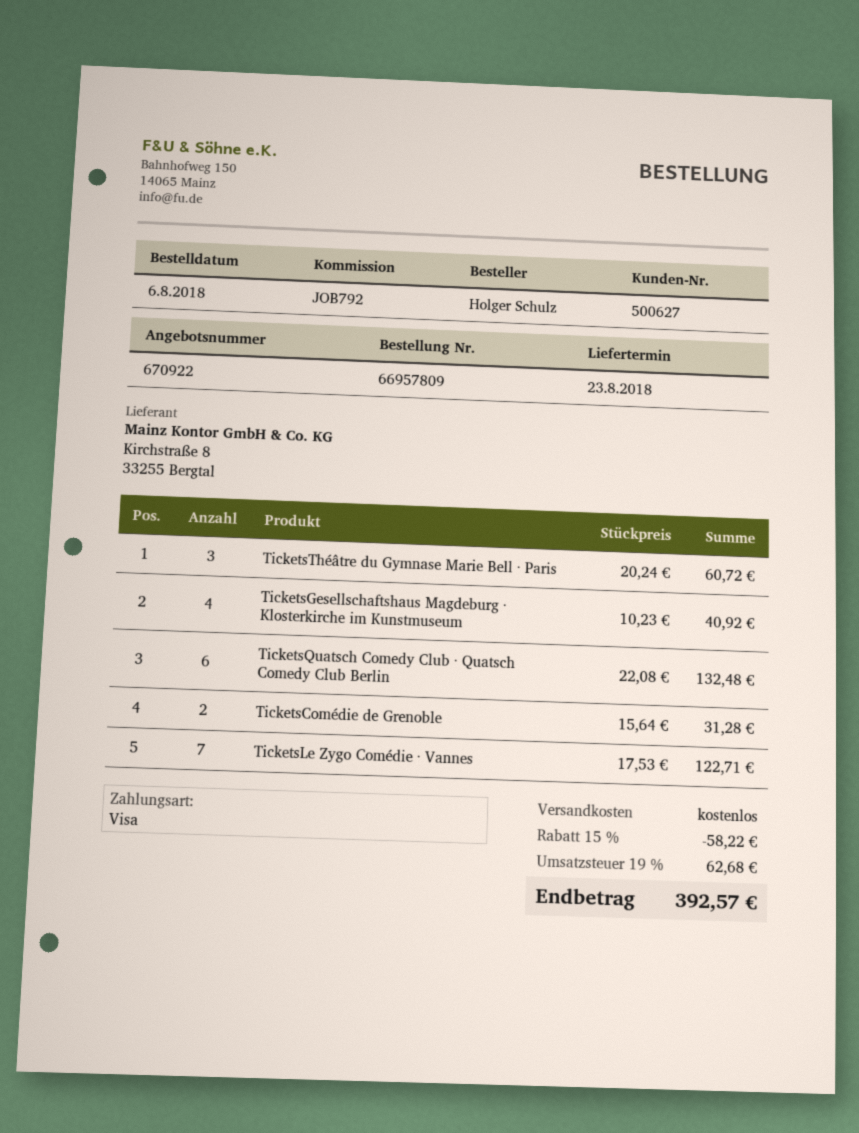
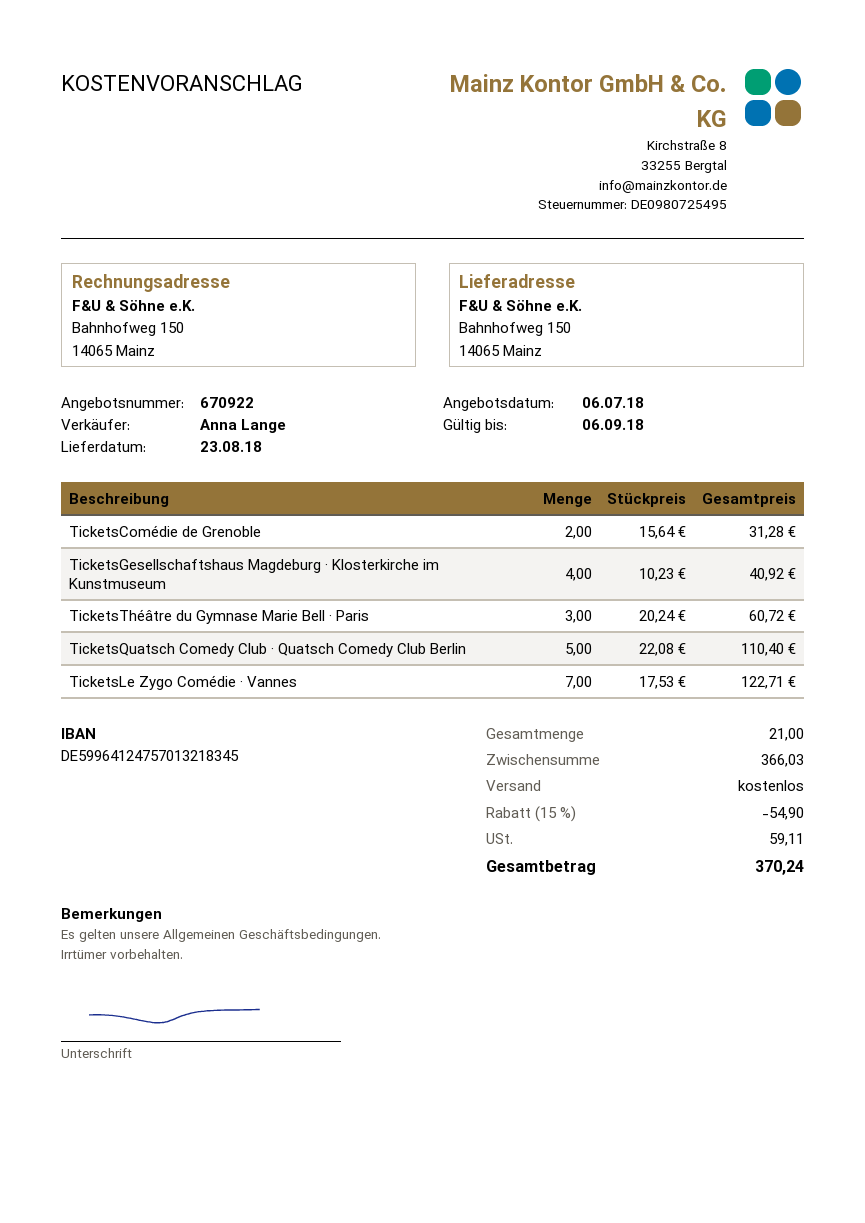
TicketsQuatsch Comedy Club · Quatsch Comedy Club Berlin: 6 x 22.08 = 132.48 -> 5 x 22.08 = 110.40
discount: 15% = 58.22 -> 15% = 54.90
tax: 62.68 -> 59.11
total: 392.57 -> 370.24

